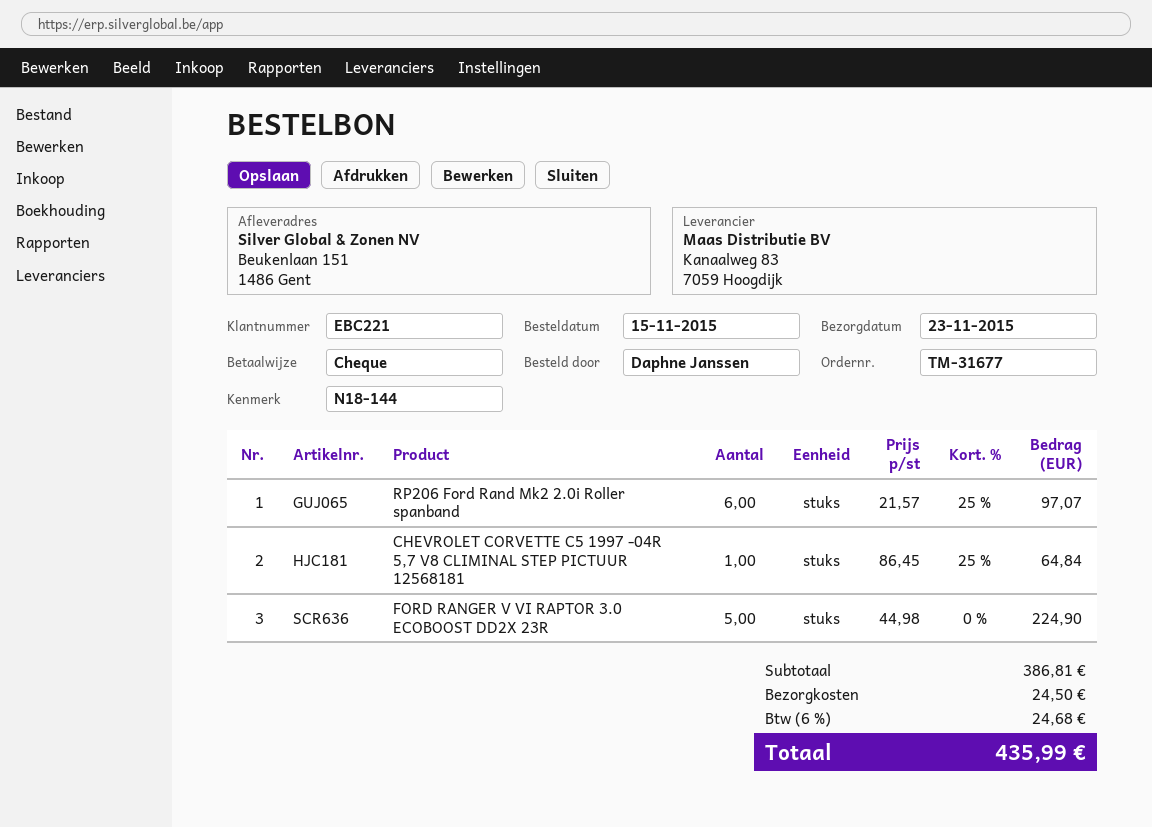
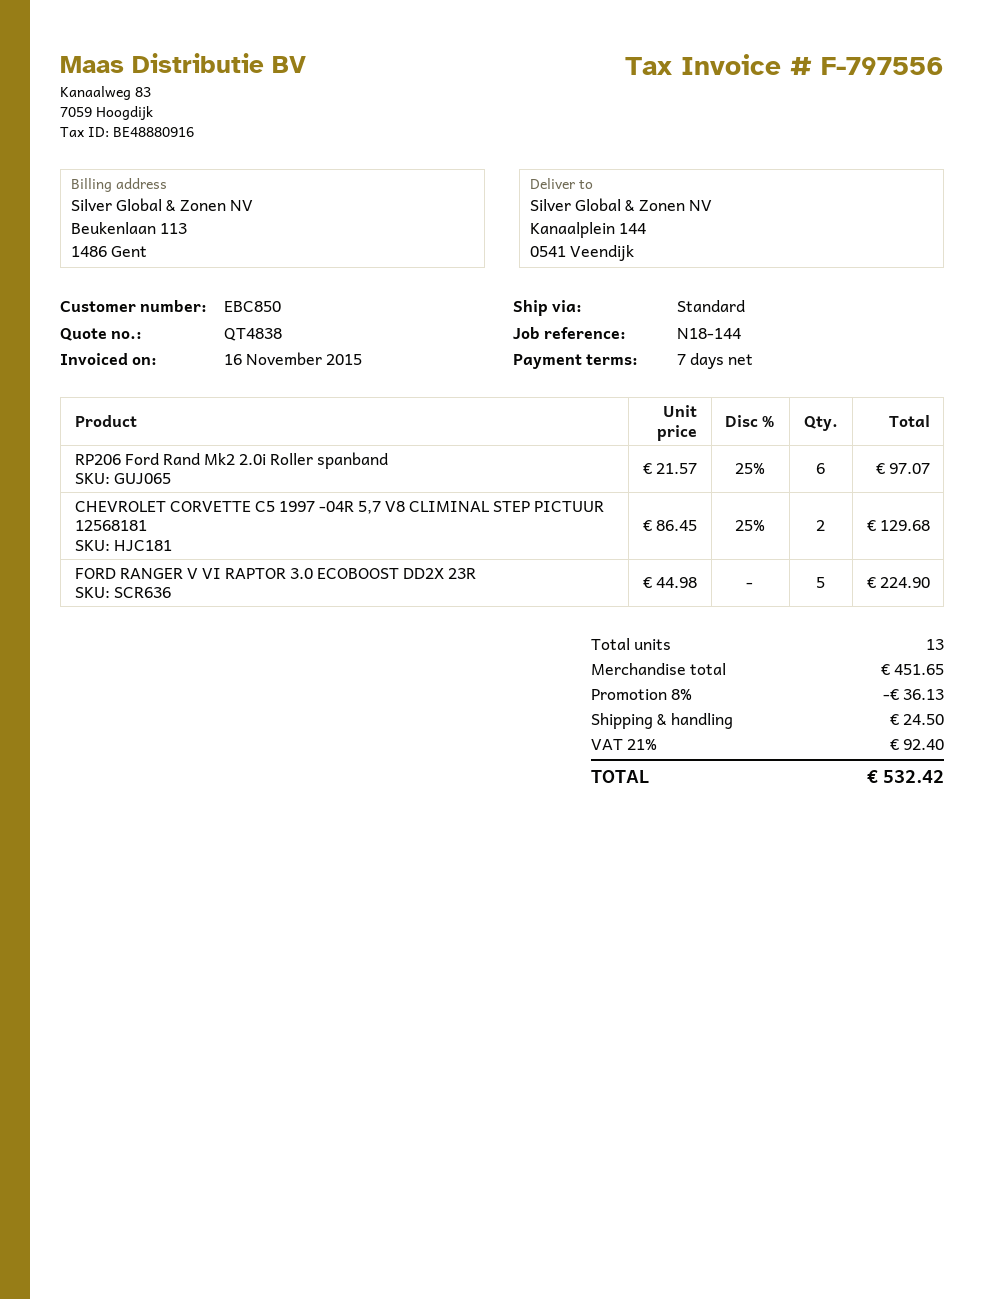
customer number: EBC221 -> EBC850
ship to: Beukenlaan 151, 1486 Gent -> Kanaalplein 144, 0541 Veendijk
CHEVROLET CORVETTE C5 1997 -04R 5,7 V8 CLIMINAL STEP PICTUUR 12568181: 1 x 86.45 - 25% = 64.84 -> 2 x 86.45 - 25% = 129.68
subtotal: 386.81 -> 451.65
discount: none -> 8% = 36.13
tax: 6% = 24.68 -> 21% = 92.40
total: 435.99 -> 532.42

